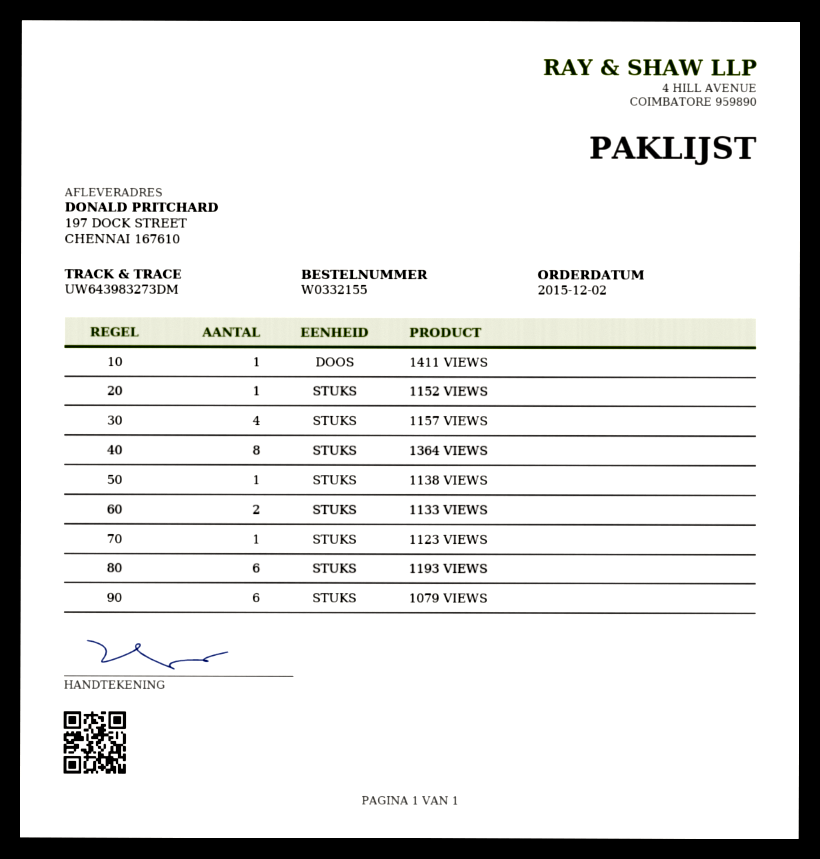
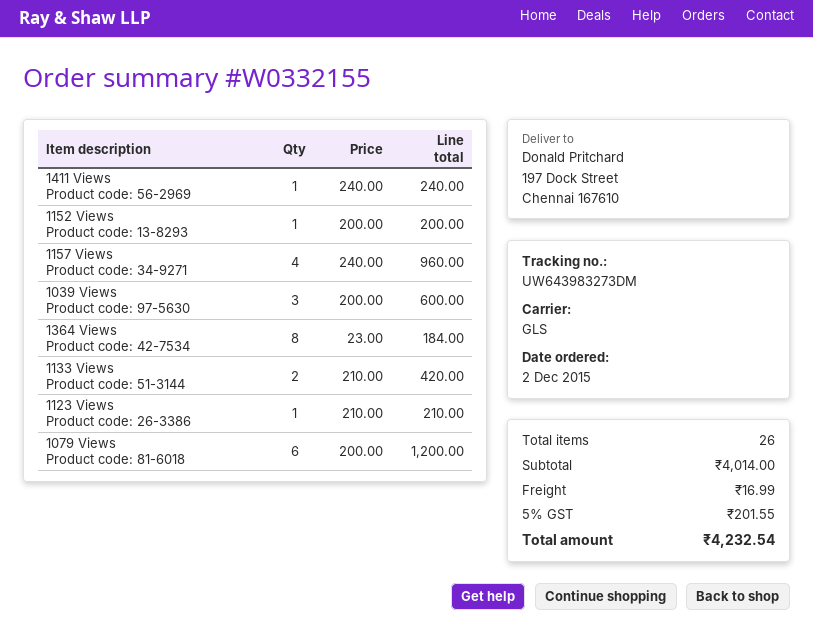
1138 VIEWS: 1 -> none
1193 VIEWS: 6 -> none
1039 Views: none -> 3

